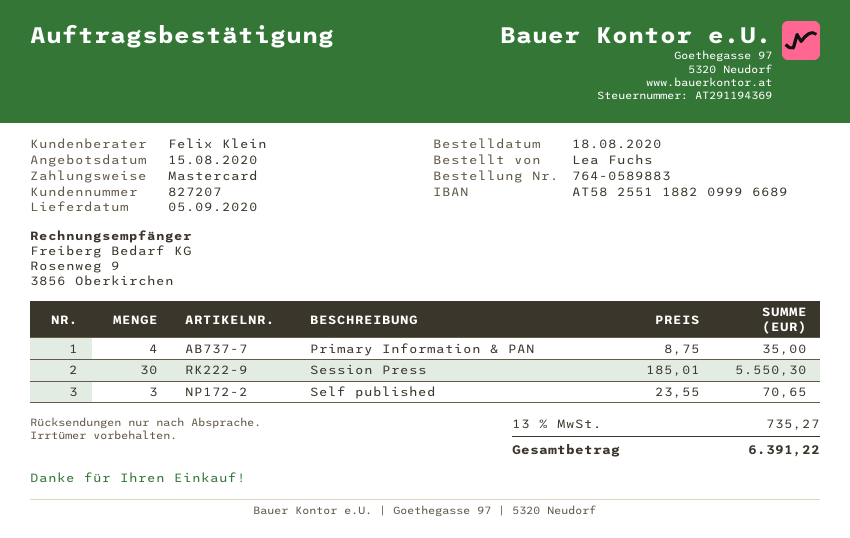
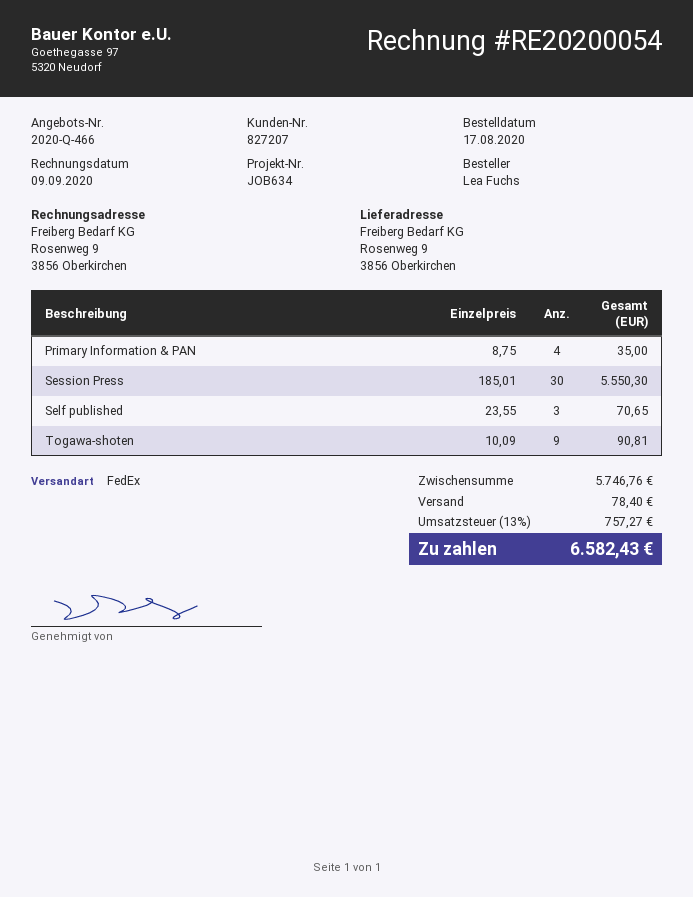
order date: 2020-08-18 -> 2020-08-17
Togawa-shoten: none -> 9 x 10.09 = 90.81
shipping: none -> 78.40
tax: 13% = 735.27 -> 13% = 757.27
total: 6391.22 -> 6582.43

